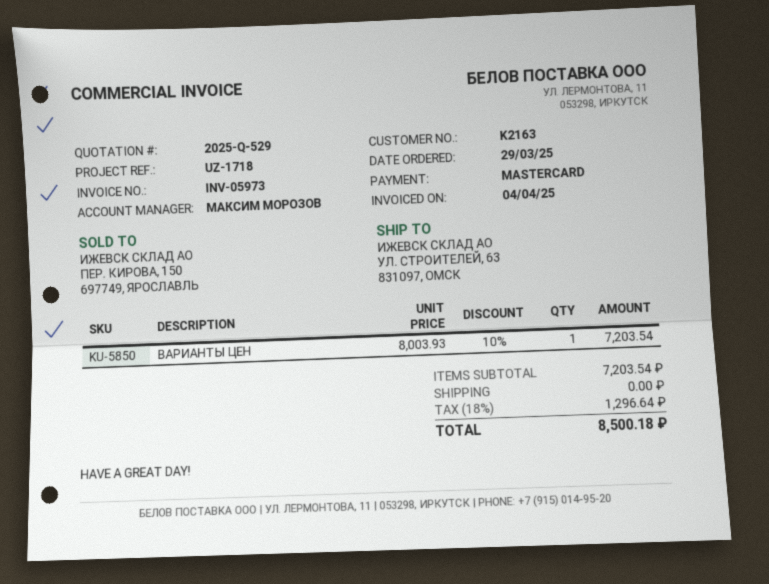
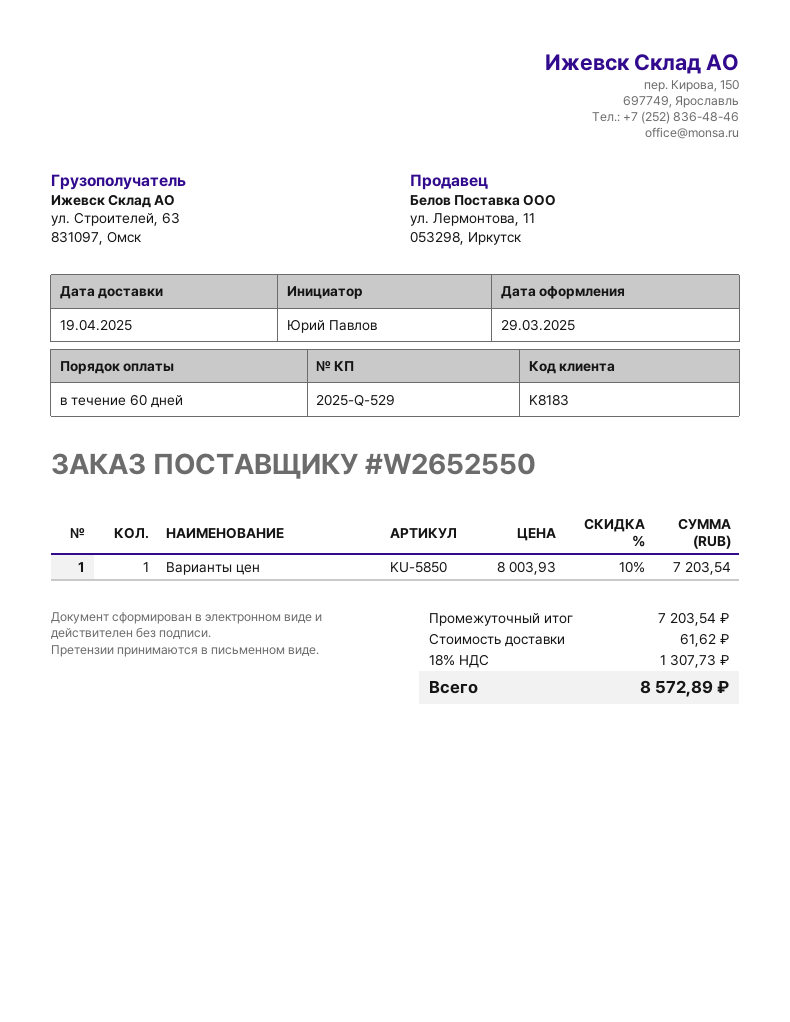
customer number: K2163 -> K8183
shipping: 0.00 -> 61.62
tax: 18% = 1296.64 -> 18% = 1307.73
total: 8500.18 -> 8572.89

